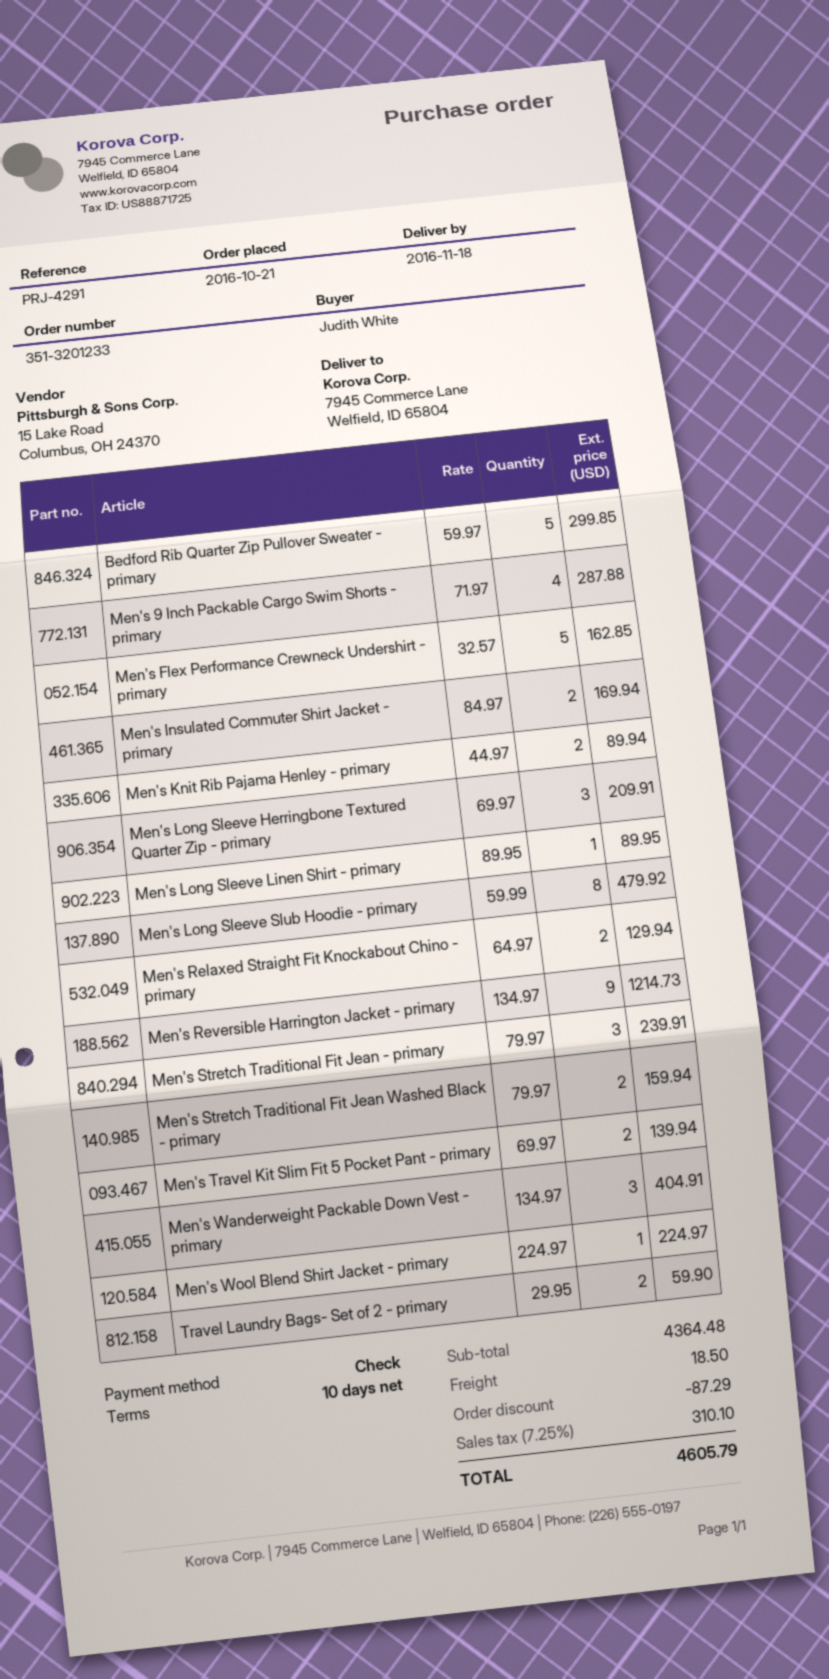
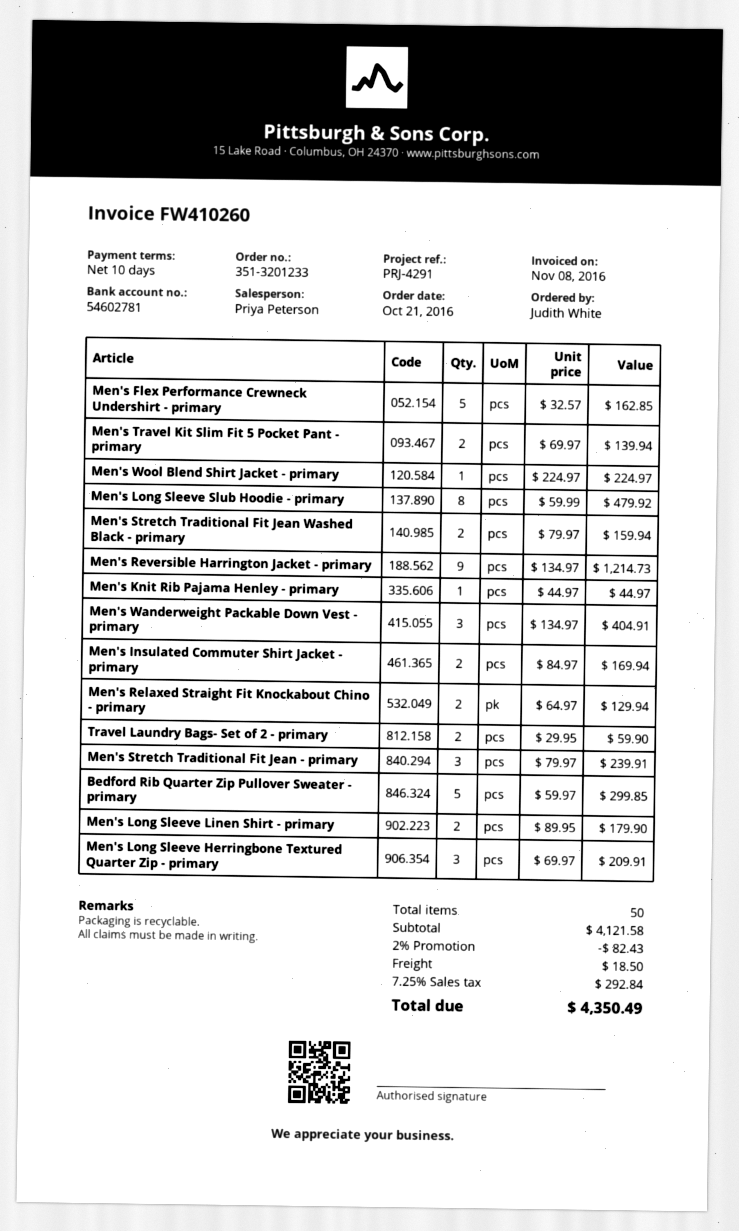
Men's 9 Inch Packable Cargo Swim Shorts - primary: 4 x 71.97 = 287.88 -> none
Men's Knit Rib Pajama Henley - primary: 2 x 44.97 = 89.94 -> 1 x 44.97 = 44.97
Men's Long Sleeve Linen Shirt - primary: 1 x 89.95 = 89.95 -> 2 x 89.95 = 179.90
subtotal: 4364.48 -> 4121.58
discount: 87.29 -> 82.43
tax: 7.25% = 310.10 -> 7.25% = 292.84
total: 4605.79 -> 4350.49

